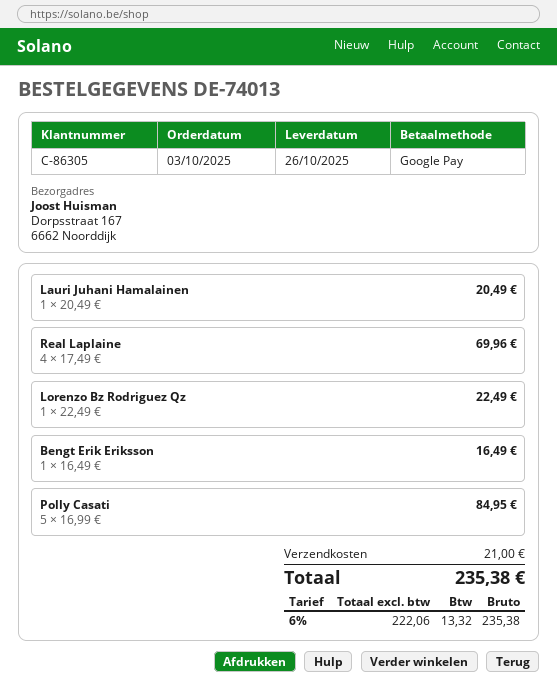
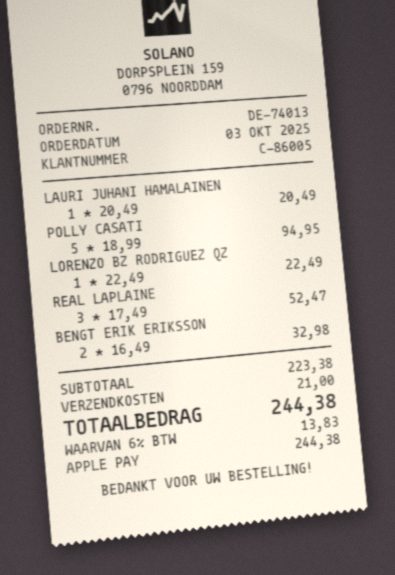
customer number: C-86305 -> C-86005
payment method: Google Pay -> Apple Pay
Real Laplaine: 4 x 17.49 = 69.96 -> 3 x 17.49 = 52.47
Bengt Erik Eriksson: 1 x 16.49 = 16.49 -> 2 x 16.49 = 32.98
Polly Casati: 5 x 16.99 = 84.95 -> 5 x 18.99 = 94.95
tax: 6% = 13.32 -> 6% = 13.83
total: 235.38 -> 244.38

